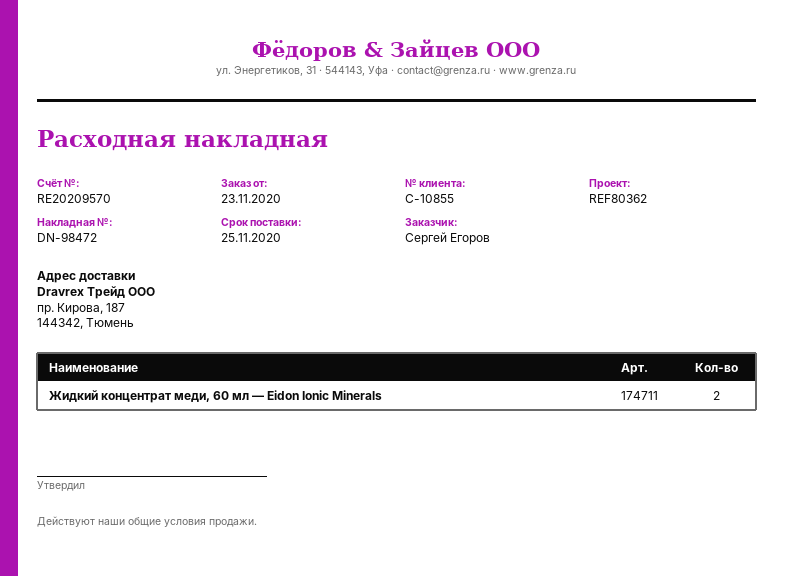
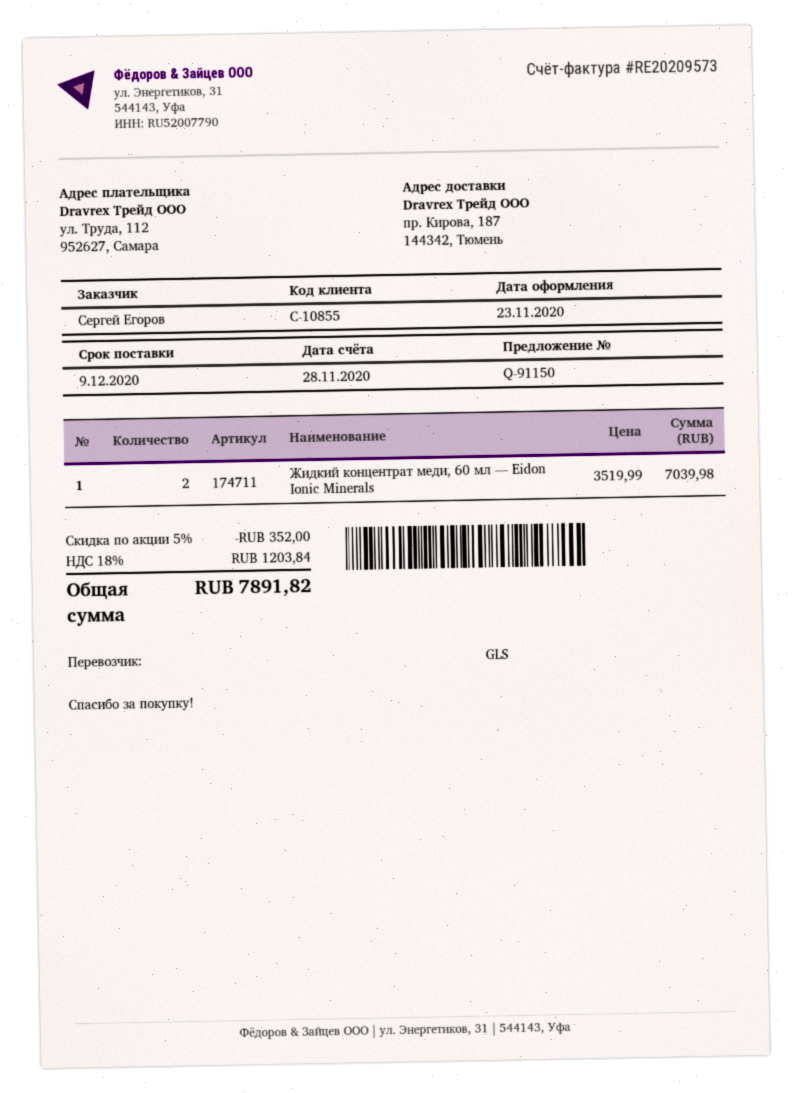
delivery date: 2020-11-25 -> 2020-12-09
invoice number: RE20209570 -> RE20209573

